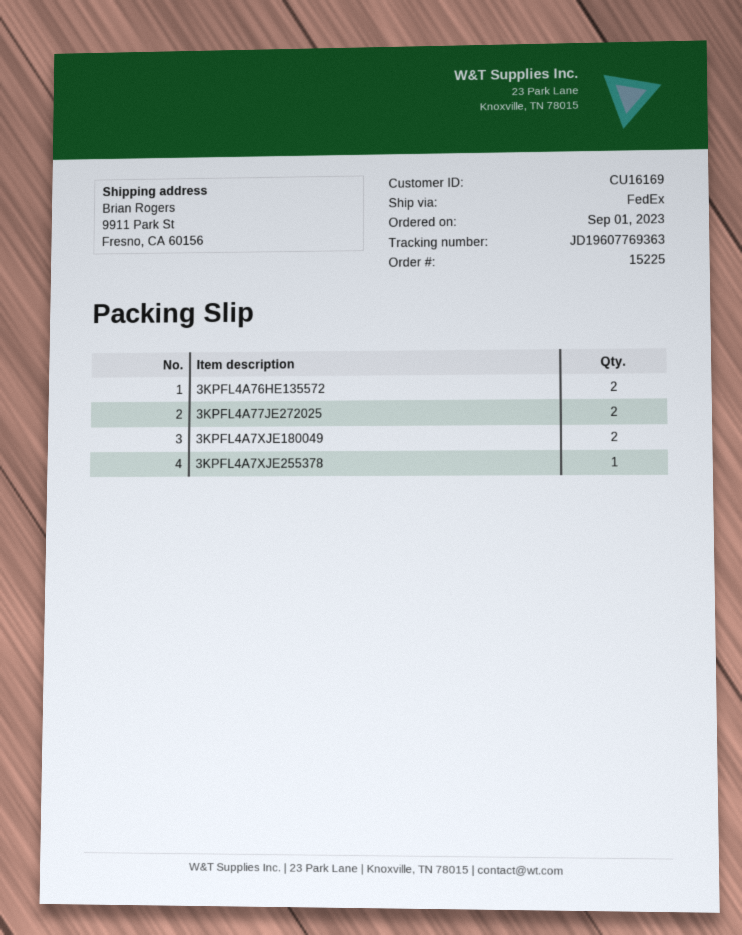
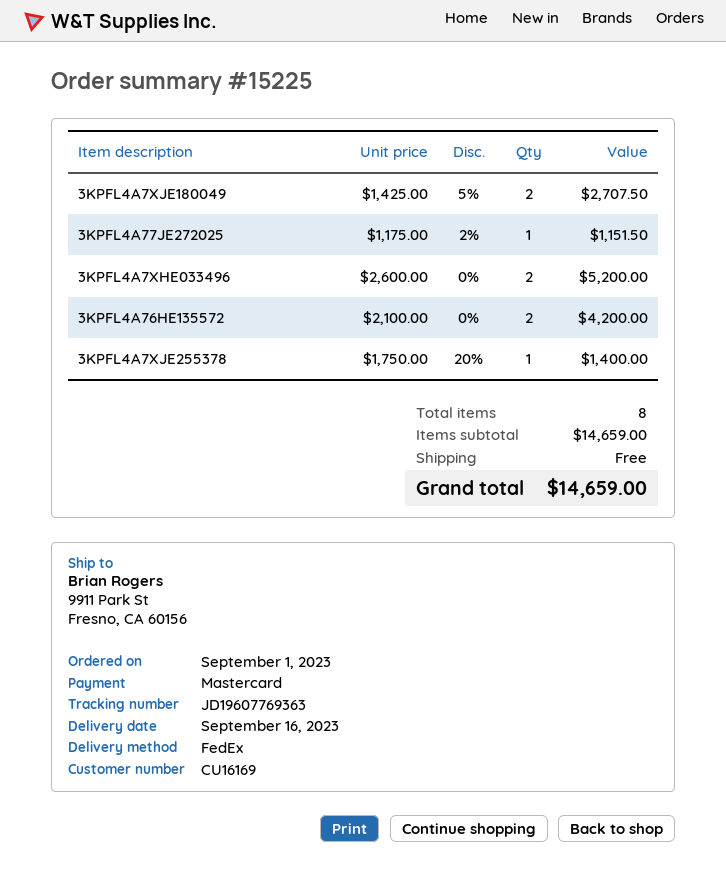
3KPFL4A77JE272025: 2 -> 1
3KPFL4A7XHE033496: none -> 2

